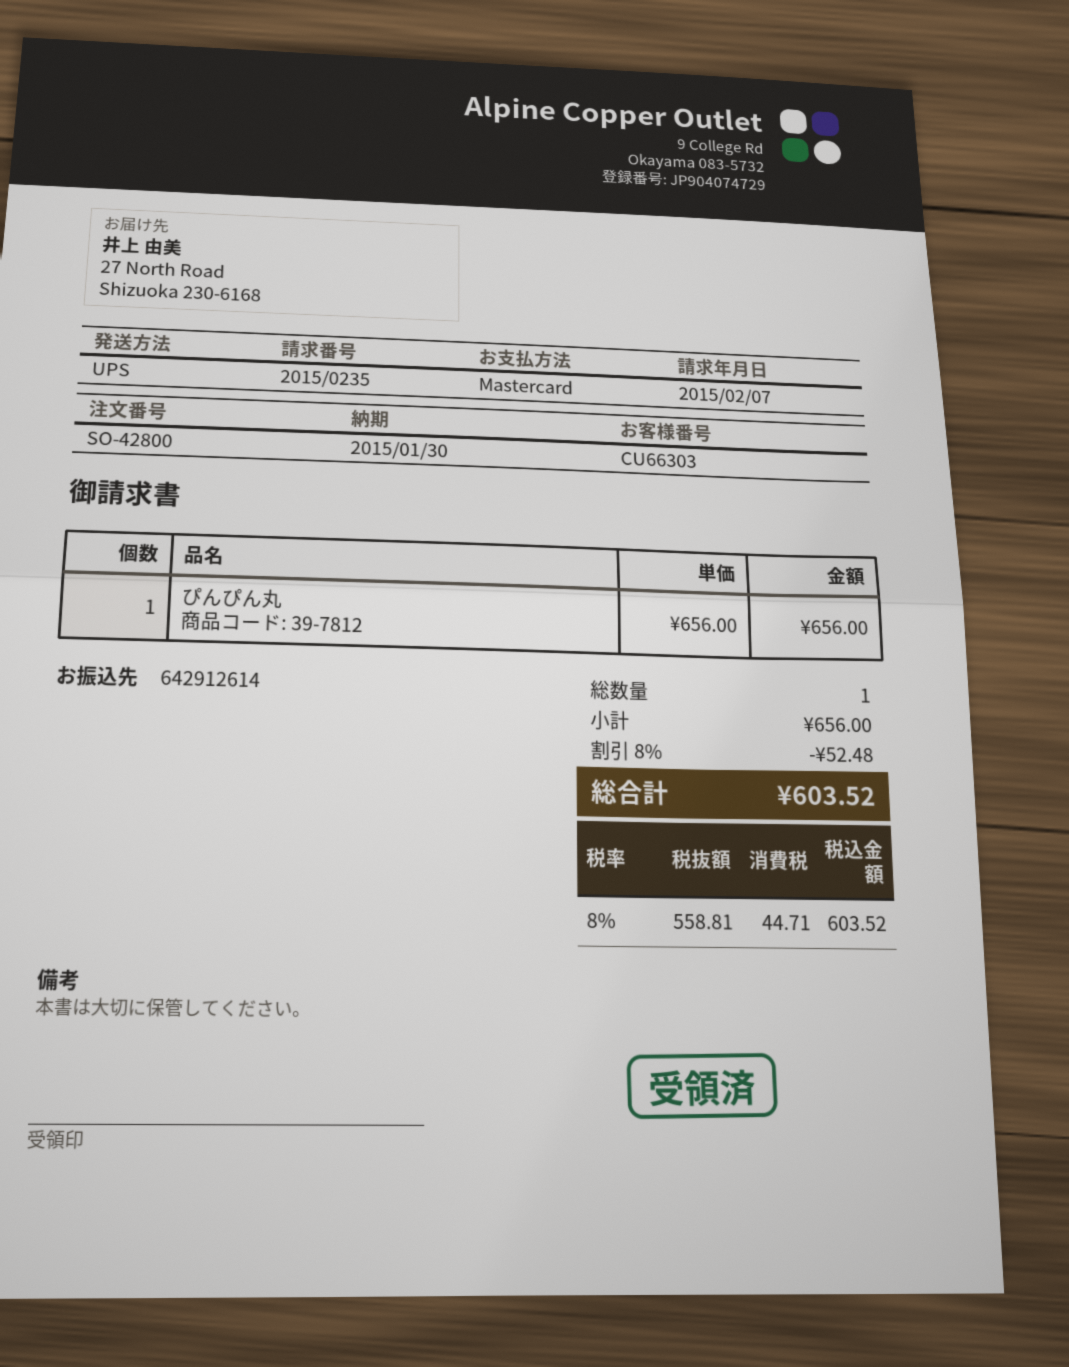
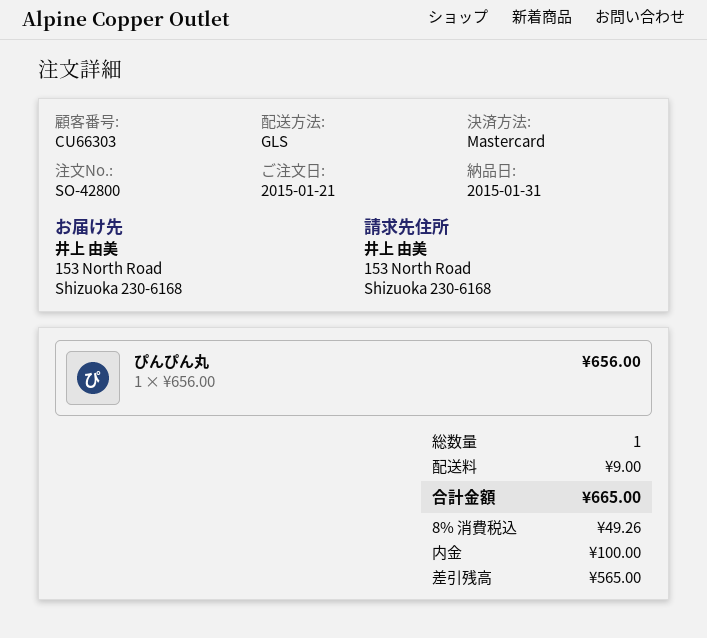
delivery date: 2015-01-30 -> 2015-01-31
shipping method: UPS -> GLS
ship to: 27 North Road, Shizuoka 230-6168 -> 153 North Road, Shizuoka 230-6168
discount: 8% = 52.48 -> none
shipping: none -> 9.00
tax: 8% = 44.71 -> 8% = 49.26
total: 603.52 -> 665.00

